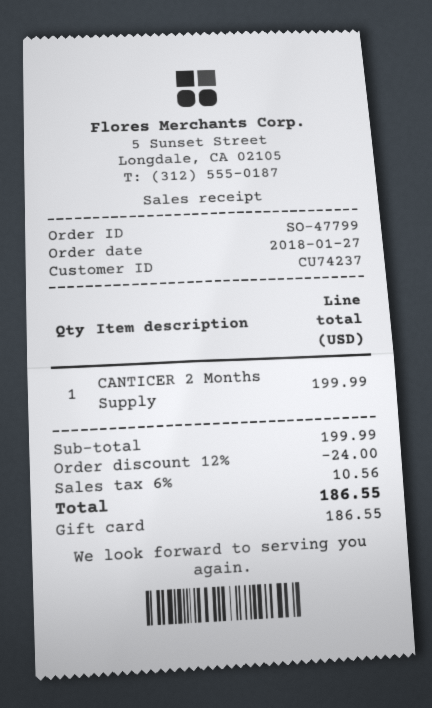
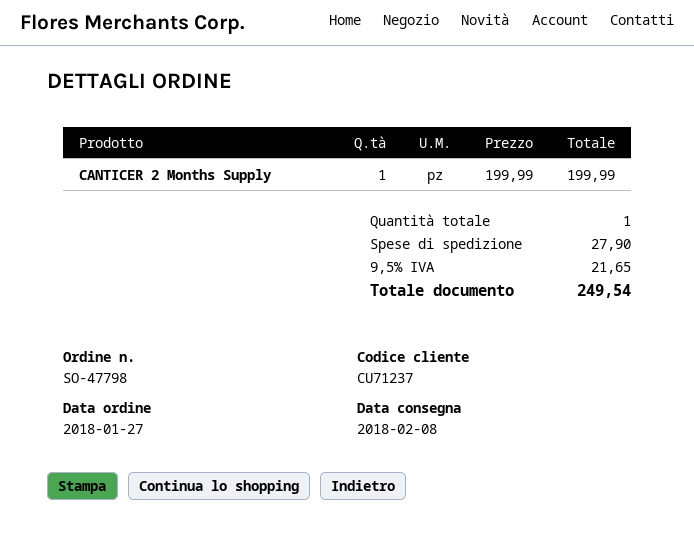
order number: SO-47799 -> SO-47798
customer number: CU74237 -> CU71237
discount: 12% = 24.00 -> none
shipping: none -> 27.90
tax: 6% = 10.56 -> 9.5% = 21.65
total: 186.55 -> 249.54

